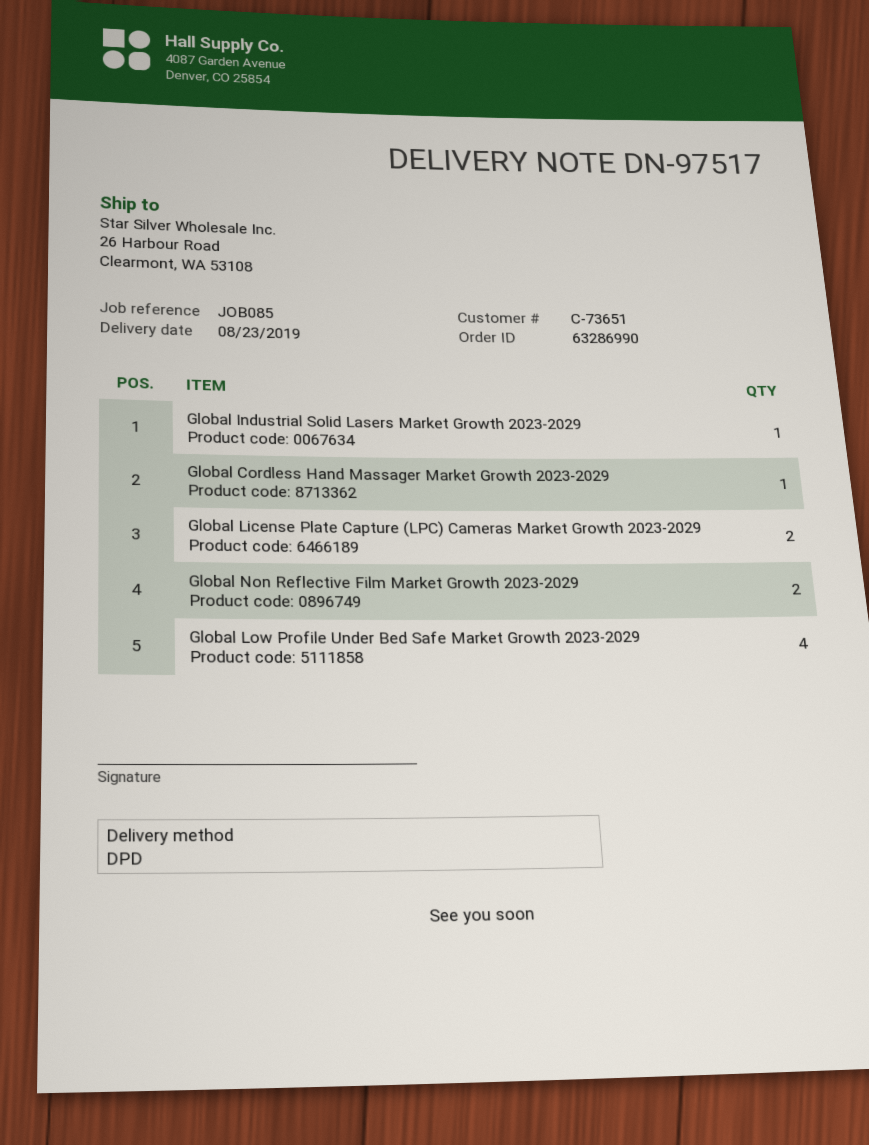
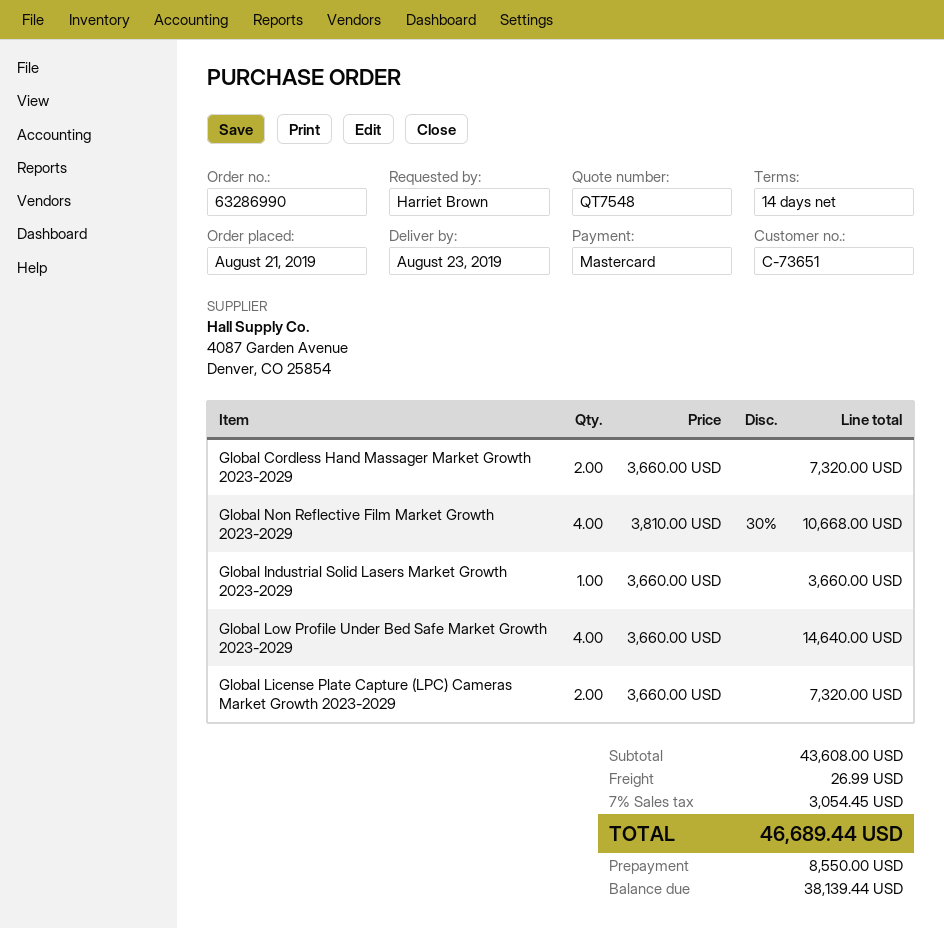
Global Cordless Hand Massager Market Growth 2023-2029: 1 -> 2
Global Non Reflective Film Market Growth 2023-2029: 2 -> 4

